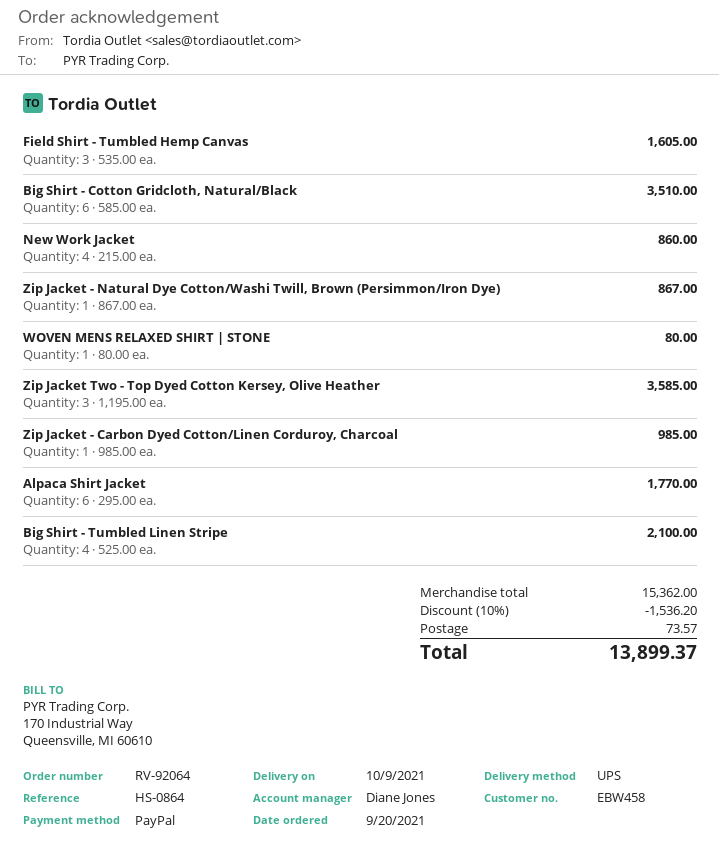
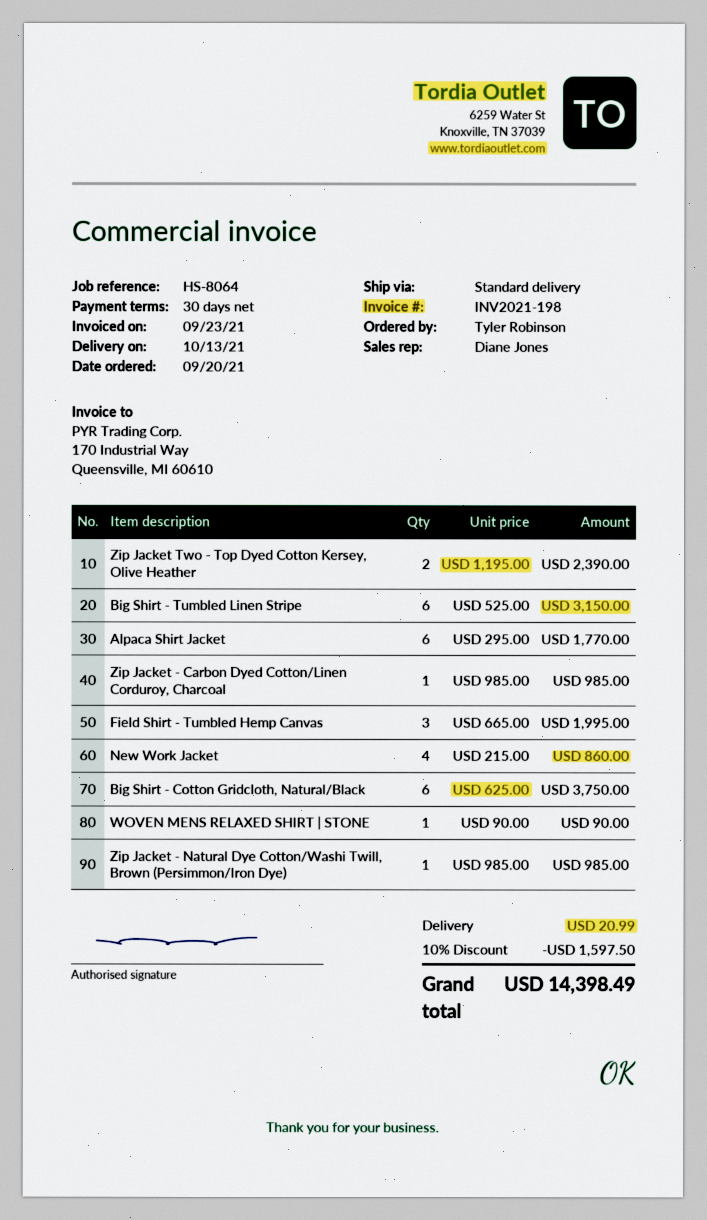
delivery date: 2021-10-09 -> 2021-10-13
reference: HS-0864 -> HS-8064
shipping method: UPS -> standard
Field Shirt - Tumbled Hemp Canvas: 3 x 535.00 = 1605.00 -> 3 x 665.00 = 1995.00
Big Shirt - Cotton Gridcloth, Natural/Black: 6 x 585.00 = 3510.00 -> 6 x 625.00 = 3750.00
Zip Jacket - Natural Dye Cotton/Washi Twill, Brown (Persimmon/Iron Dye): 1 x 867.00 = 867.00 -> 1 x 985.00 = 985.00
WOVEN MENS RELAXED SHIRT | STONE: 1 x 80.00 = 80.00 -> 1 x 90.00 = 90.00
Zip Jacket Two - Top Dyed Cotton Kersey, Olive Heather: 3 x 1195.00 = 3585.00 -> 2 x 1195.00 = 2390.00
Big Shirt - Tumbled Linen Stripe: 4 x 525.00 = 2100.00 -> 6 x 525.00 = 3150.00
discount: 10% = 1536.20 -> 10% = 1597.50
shipping: 73.57 -> 20.99
total: 13899.37 -> 14398.49

